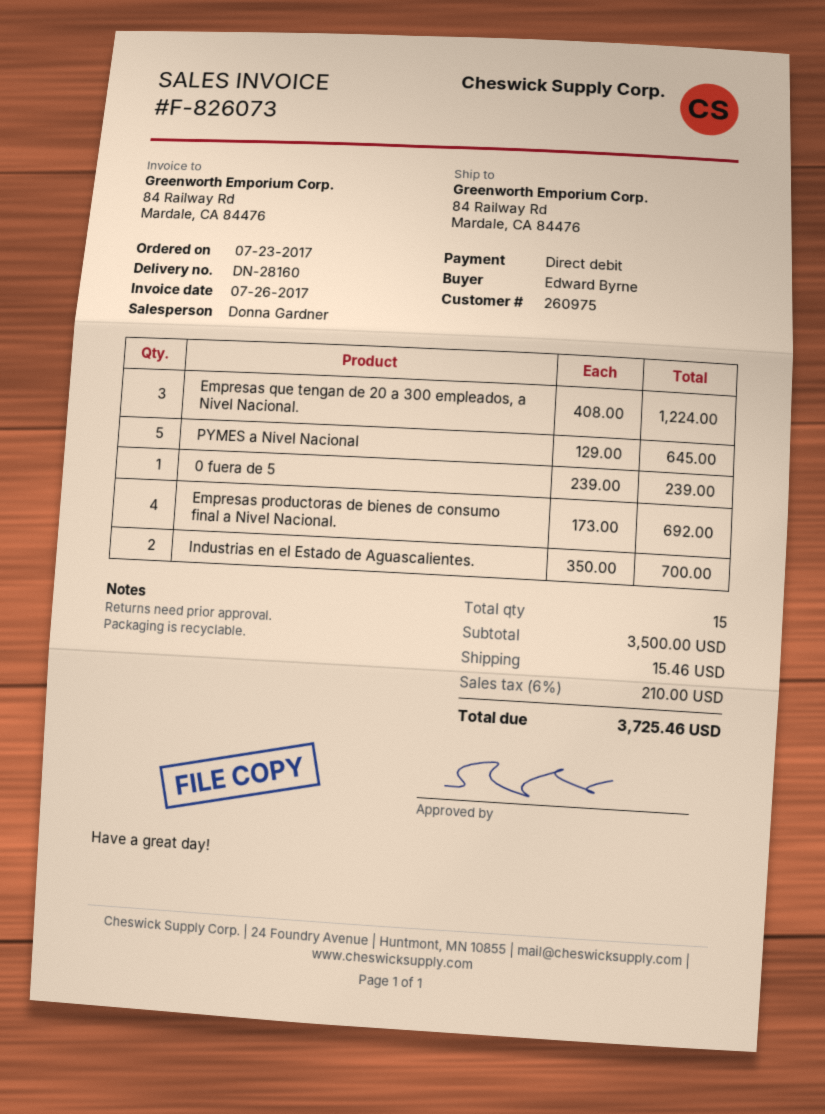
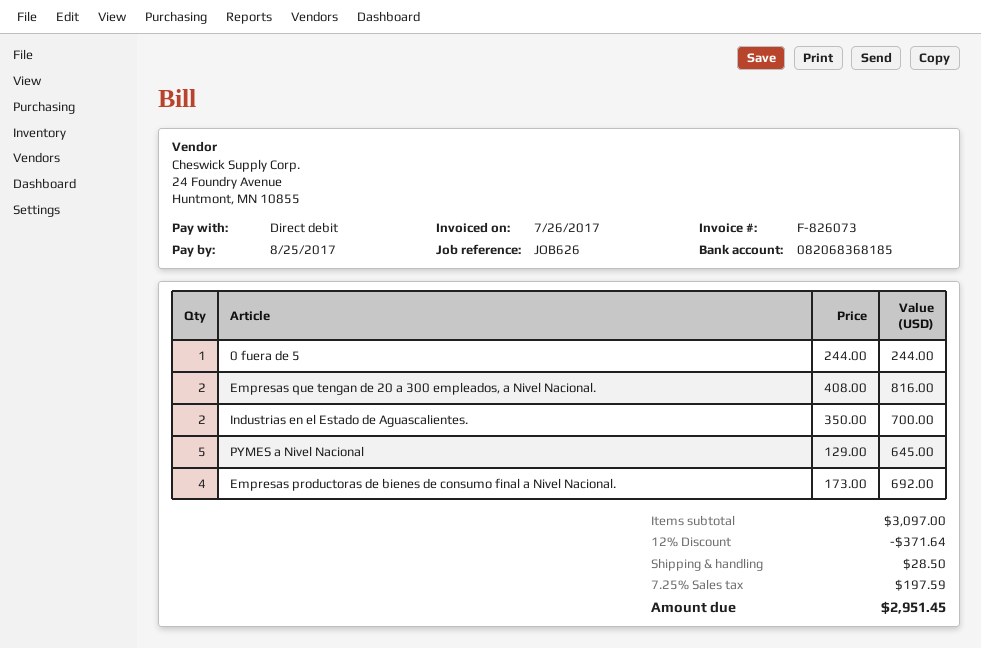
Empresas que tengan de 20 a 300 empleados, a Nivel Nacional.: 3 x 408.00 = 1224.00 -> 2 x 408.00 = 816.00
0 fuera de 5: 1 x 239.00 = 239.00 -> 1 x 244.00 = 244.00
subtotal: 3500.00 -> 3097.00
discount: none -> 12% = 371.64
shipping: 15.46 -> 28.50
tax: 6% = 210.00 -> 7.25% = 197.59
total: 3725.46 -> 2951.45

